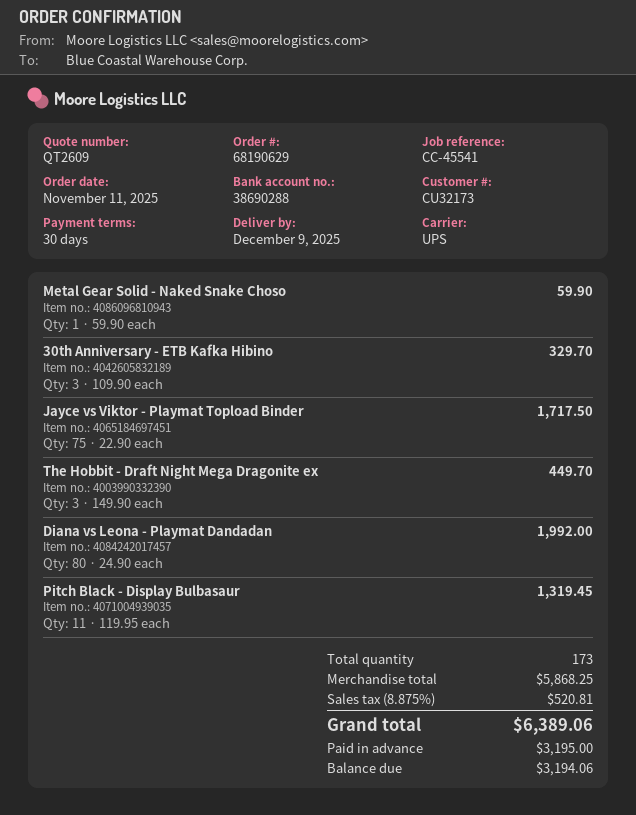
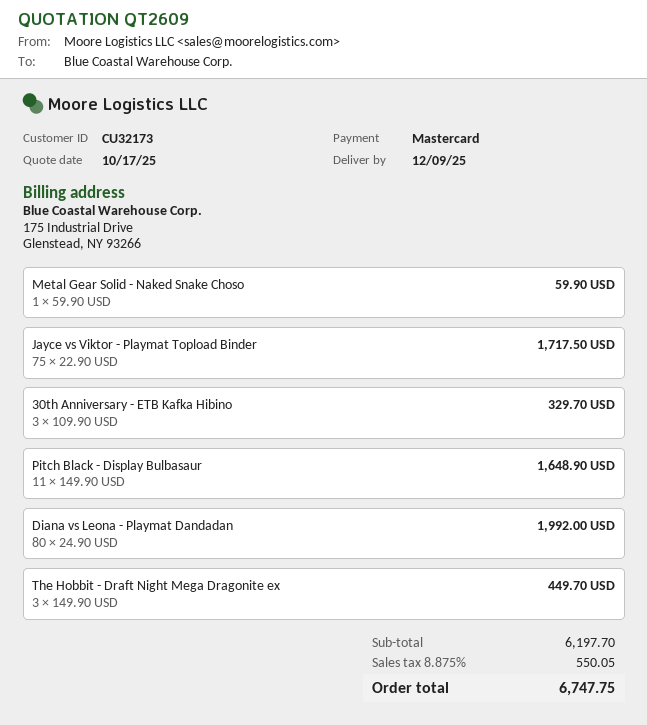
Pitch Black - Display Bulbasaur: 11 x 119.95 = 1319.45 -> 11 x 149.90 = 1648.90
subtotal: 5868.25 -> 6197.70
tax: 8.875% = 520.81 -> 8.875% = 550.05
total: 6389.06 -> 6747.75

